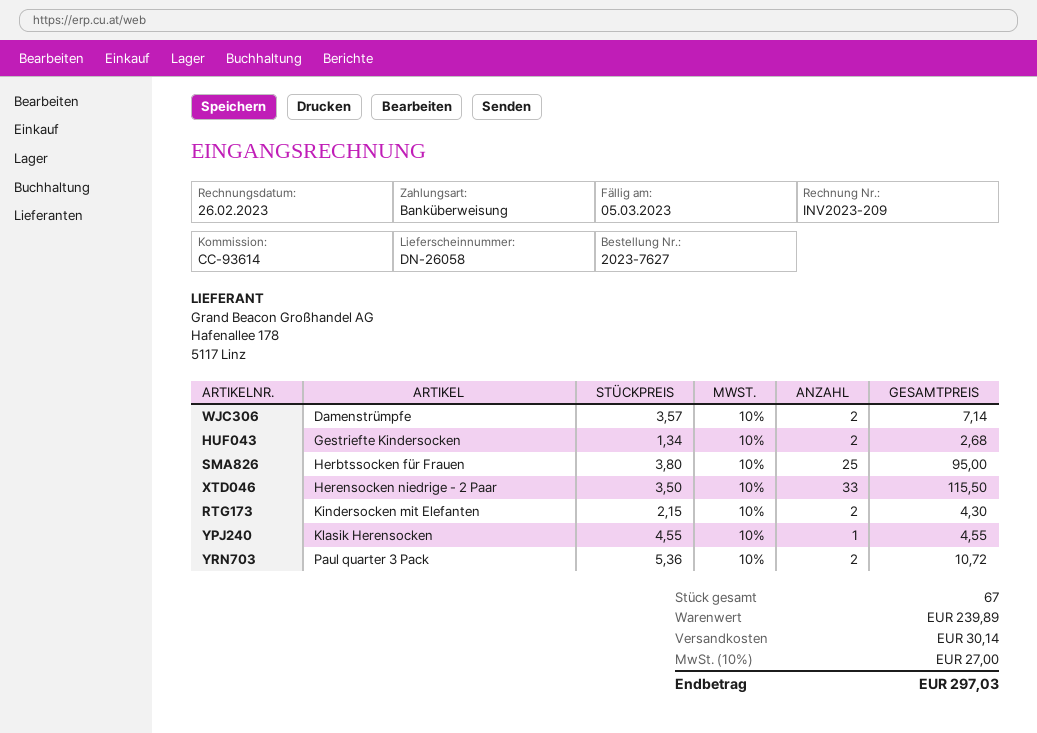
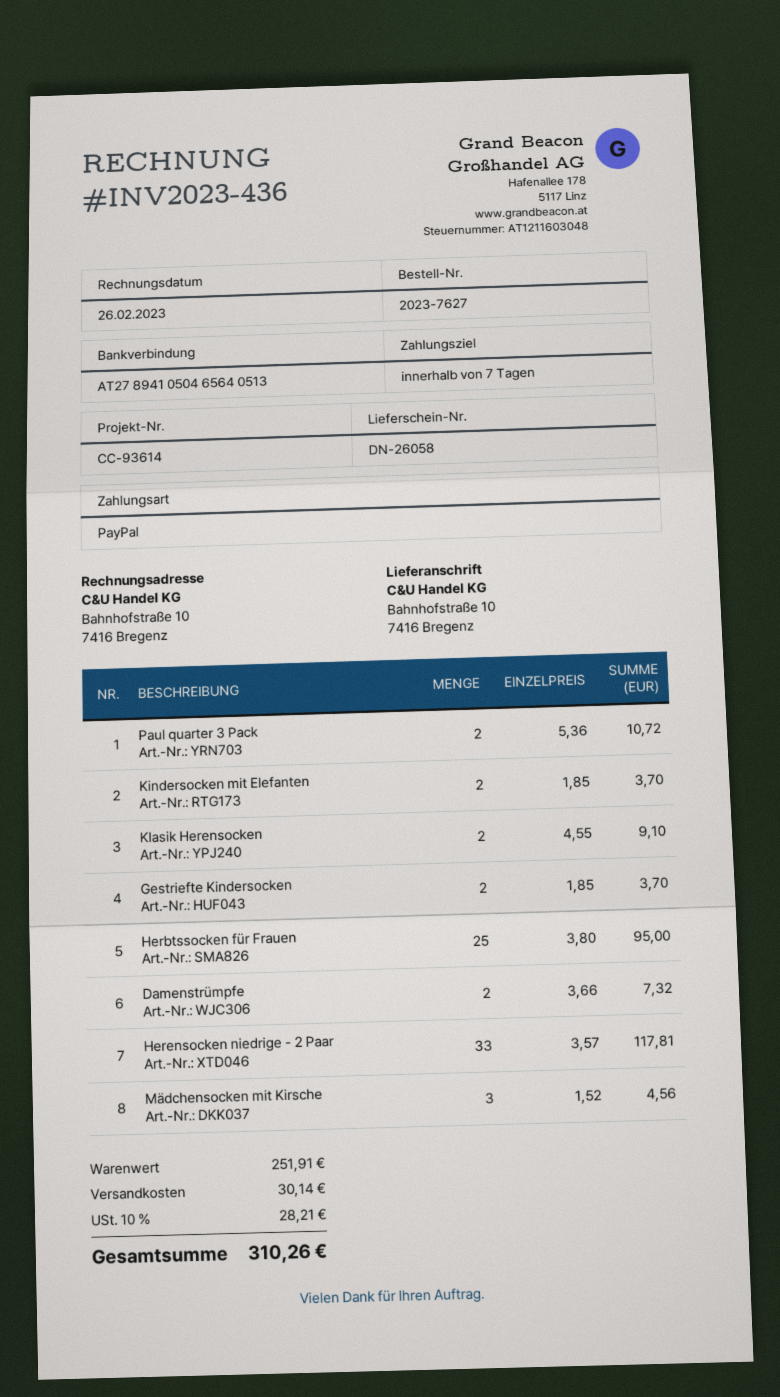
invoice number: INV2023-209 -> INV2023-436
payment method: bank transfer -> PayPal
Damenstrümpfe: 2 x 3.57 = 7.14 -> 2 x 3.66 = 7.32
Gestriefte Kindersocken: 2 x 1.34 = 2.68 -> 2 x 1.85 = 3.70
Herensocken niedrige - 2 Paar: 33 x 3.50 = 115.50 -> 33 x 3.57 = 117.81
Kindersocken mit Elefanten: 2 x 2.15 = 4.30 -> 2 x 1.85 = 3.70
Klasik Herensocken: 1 x 4.55 = 4.55 -> 2 x 4.55 = 9.10
Mädchensocken mit Kirsche: none -> 3 x 1.52 = 4.56
subtotal: 239.89 -> 251.91
tax: 10% = 27.00 -> 10% = 28.21
total: 297.03 -> 310.26

